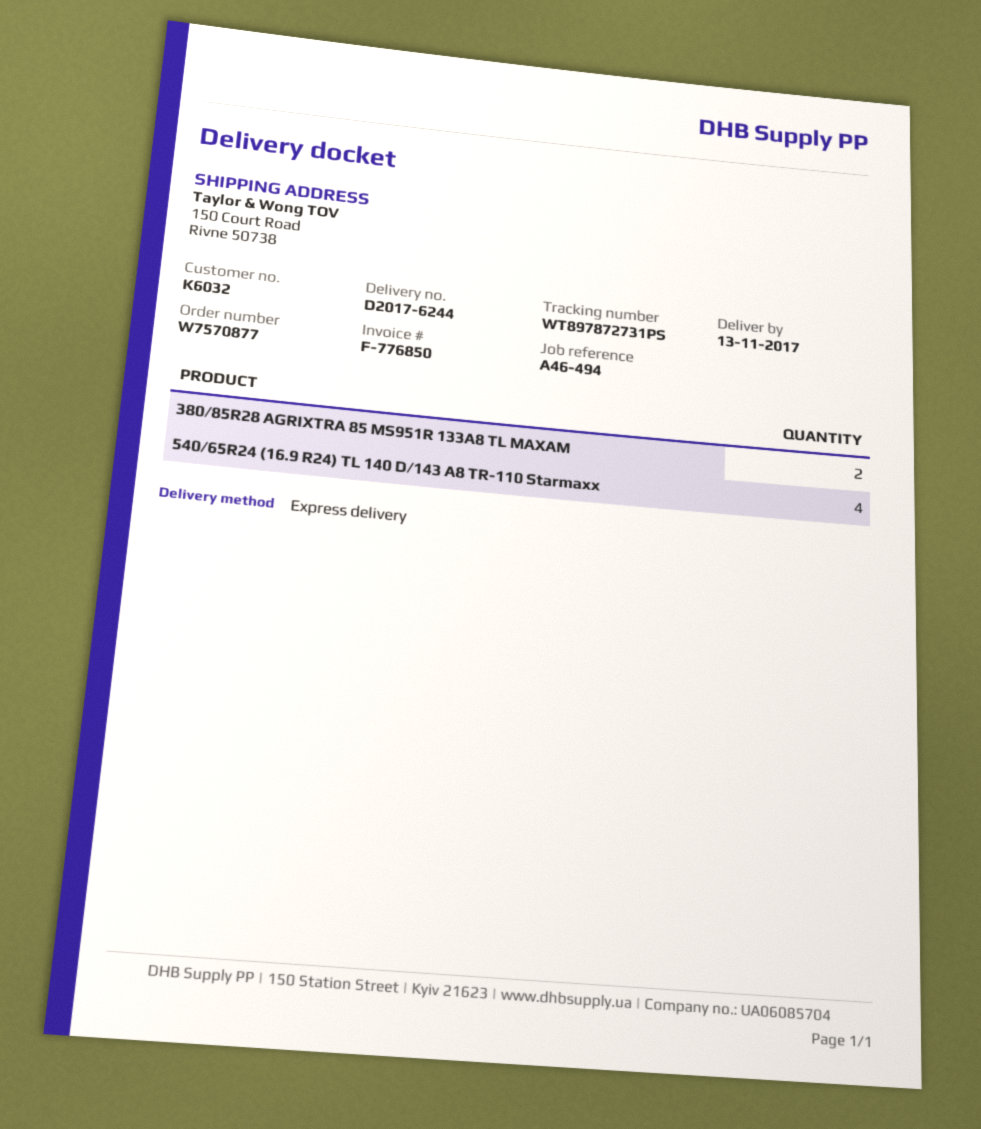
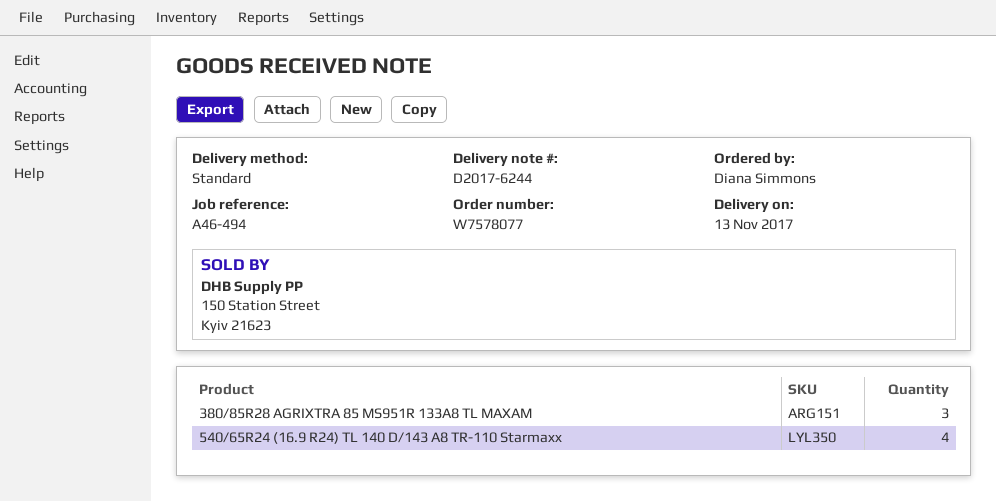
order number: W7570877 -> W7578077
shipping method: express -> standard
380/85R28 AGRIXTRA 85 MS951R 133A8 TL MAXAM: 2 -> 3

